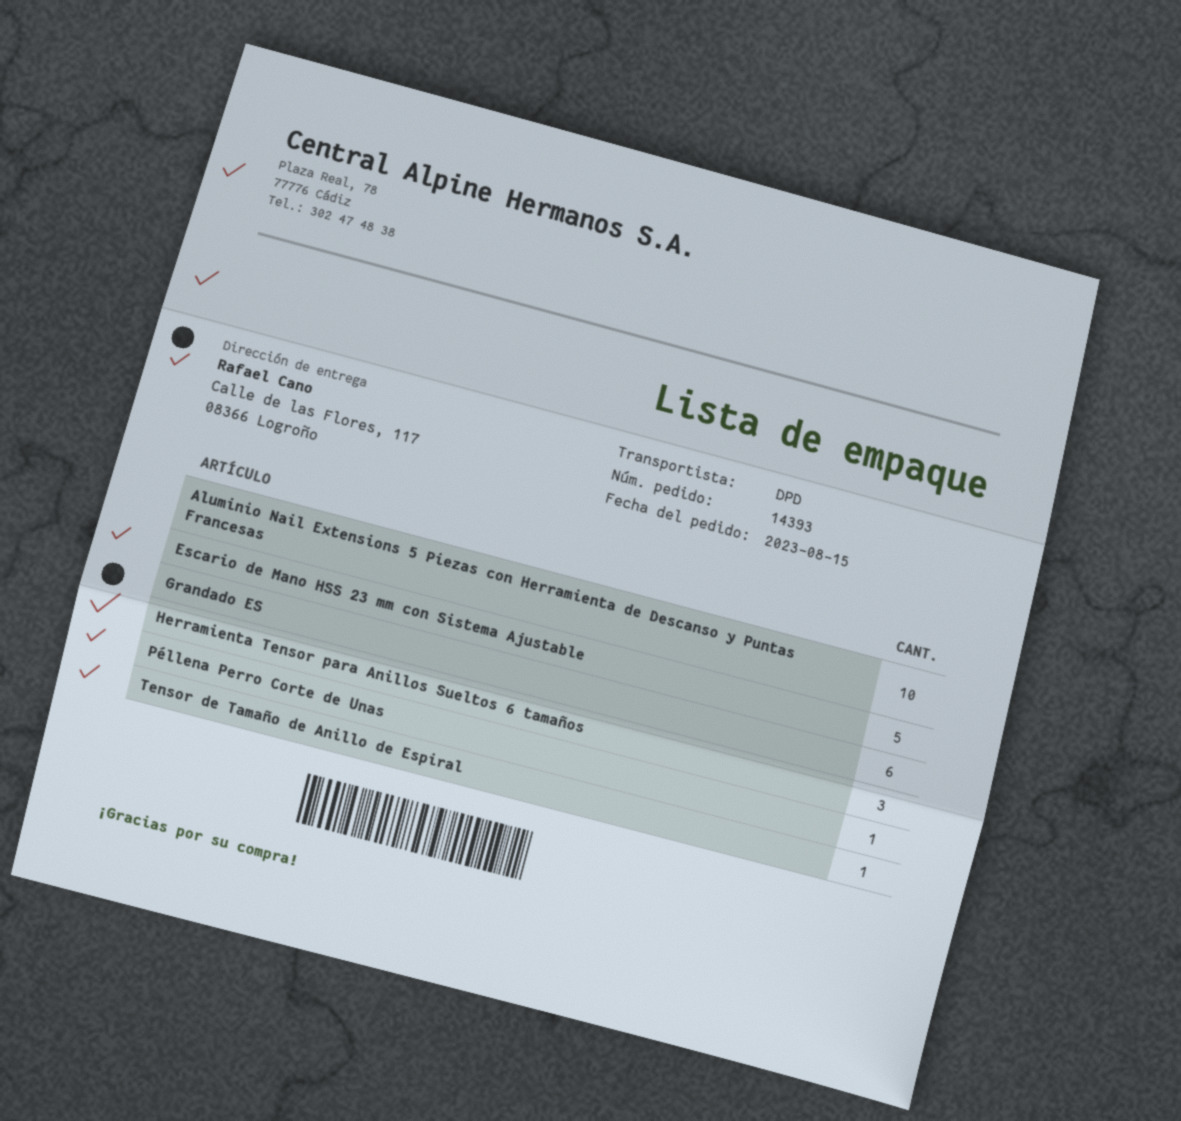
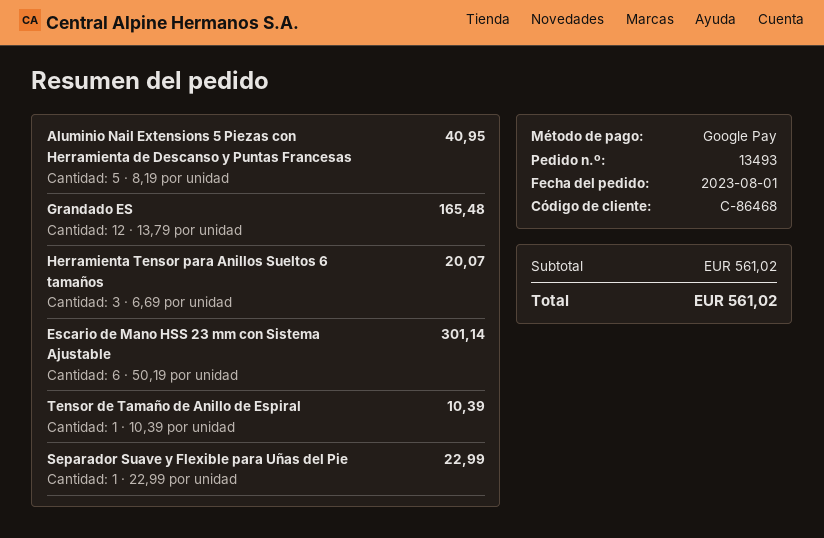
order number: 14393 -> 13493
order date: 2023-08-15 -> 2023-08-01
Aluminio Nail Extensions 5 Piezas con Herramienta de Descanso y Puntas Francesas: 10 -> 5
Escario de Mano HSS 23 mm con Sistema Ajustable: 5 -> 6
Grandado ES: 6 -> 12
Péllena Perro Corte de Unas: 1 -> none
Separador Suave y Flexible para Uñas del Pie: none -> 1

